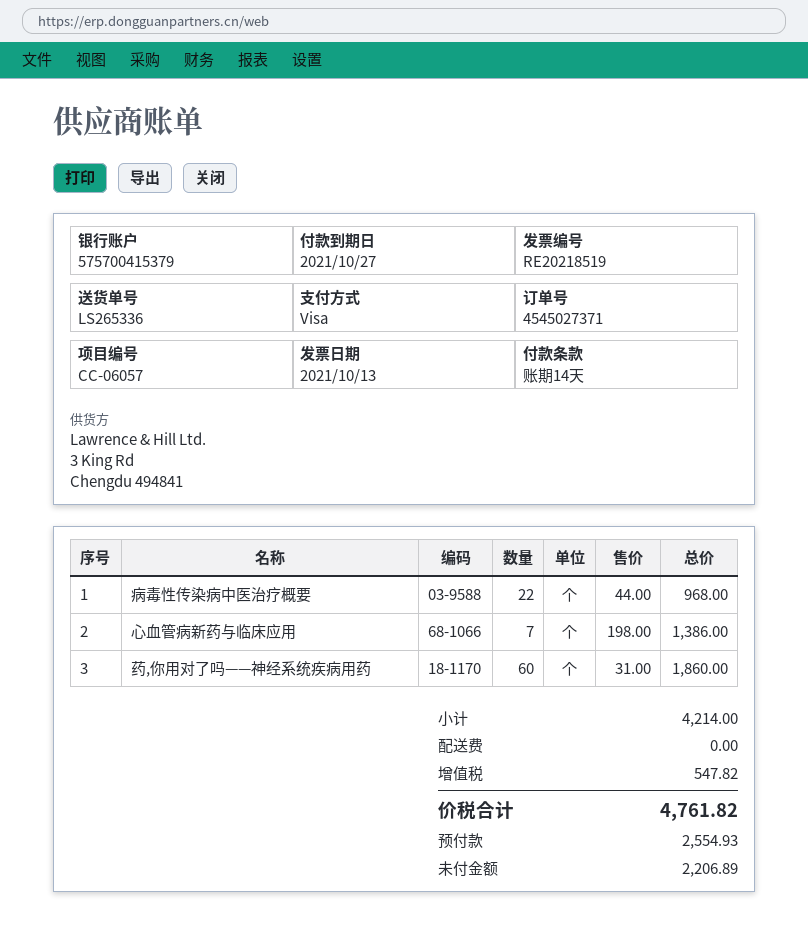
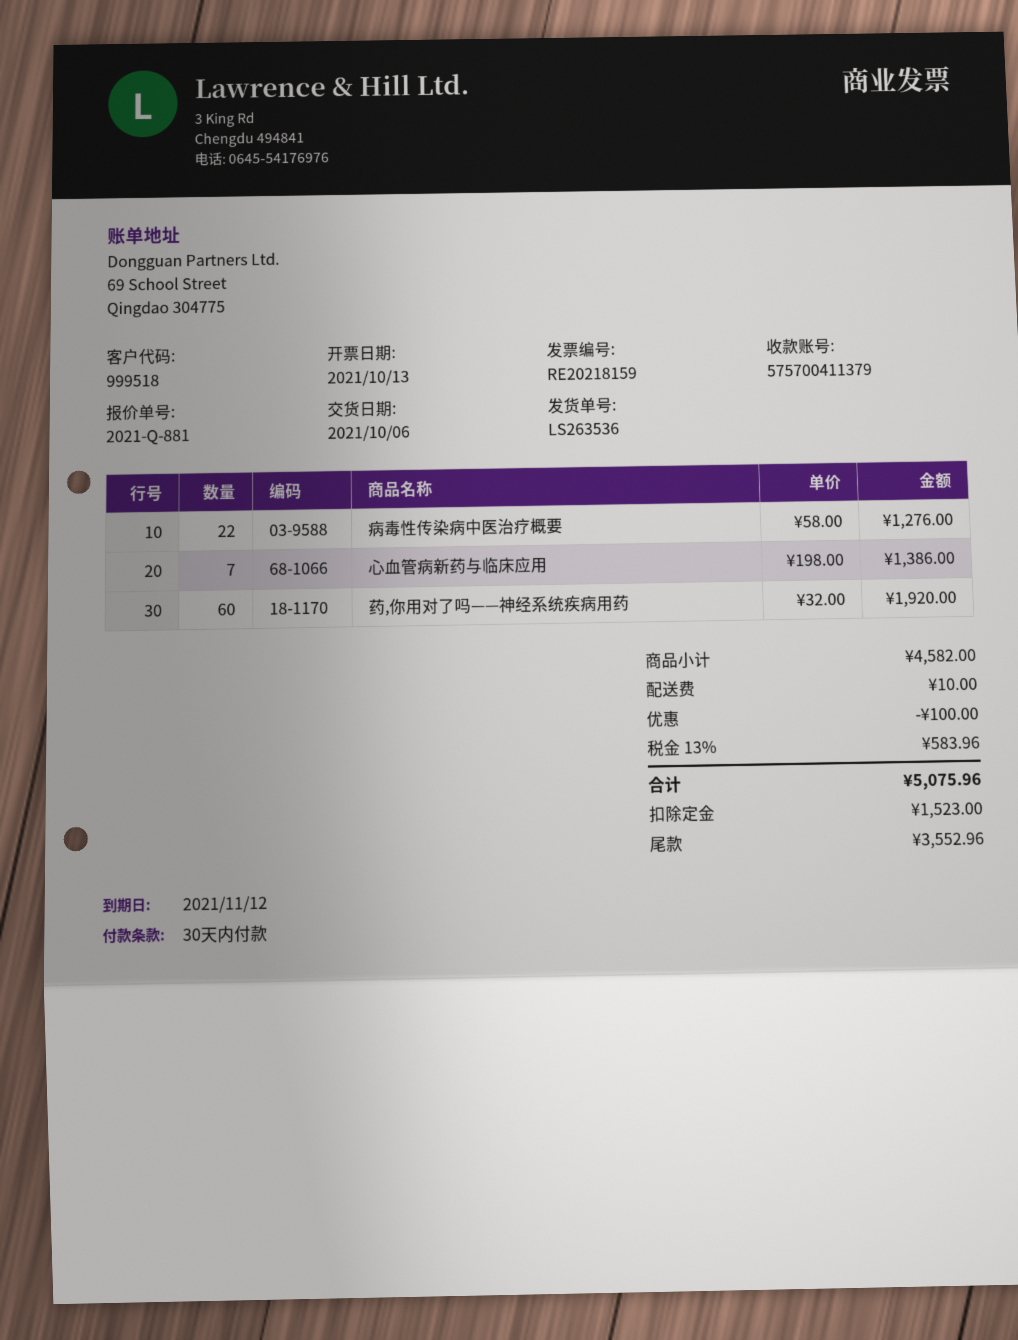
delivery note number: LS265336 -> LS263536
invoice number: RE20218519 -> RE20218159
payment terms: 14 days -> 30 days
due date: 2021-10-27 -> 2021-11-12
bank account: 575700415379 -> 575700411379
病毒性传染病中医治疗概要: 22 x 44.00 = 968.00 -> 22 x 58.00 = 1276.00
药,你用对了吗——神经系统疾病用药: 60 x 31.00 = 1860.00 -> 60 x 32.00 = 1920.00
subtotal: 4214.00 -> 4582.00
discount: none -> 100.00
shipping: 0.00 -> 10.00
tax: 547.82 -> 583.96
total: 4761.82 -> 5075.96
deposit: 2554.93 -> 1523.00
balance: 2206.89 -> 3552.96

